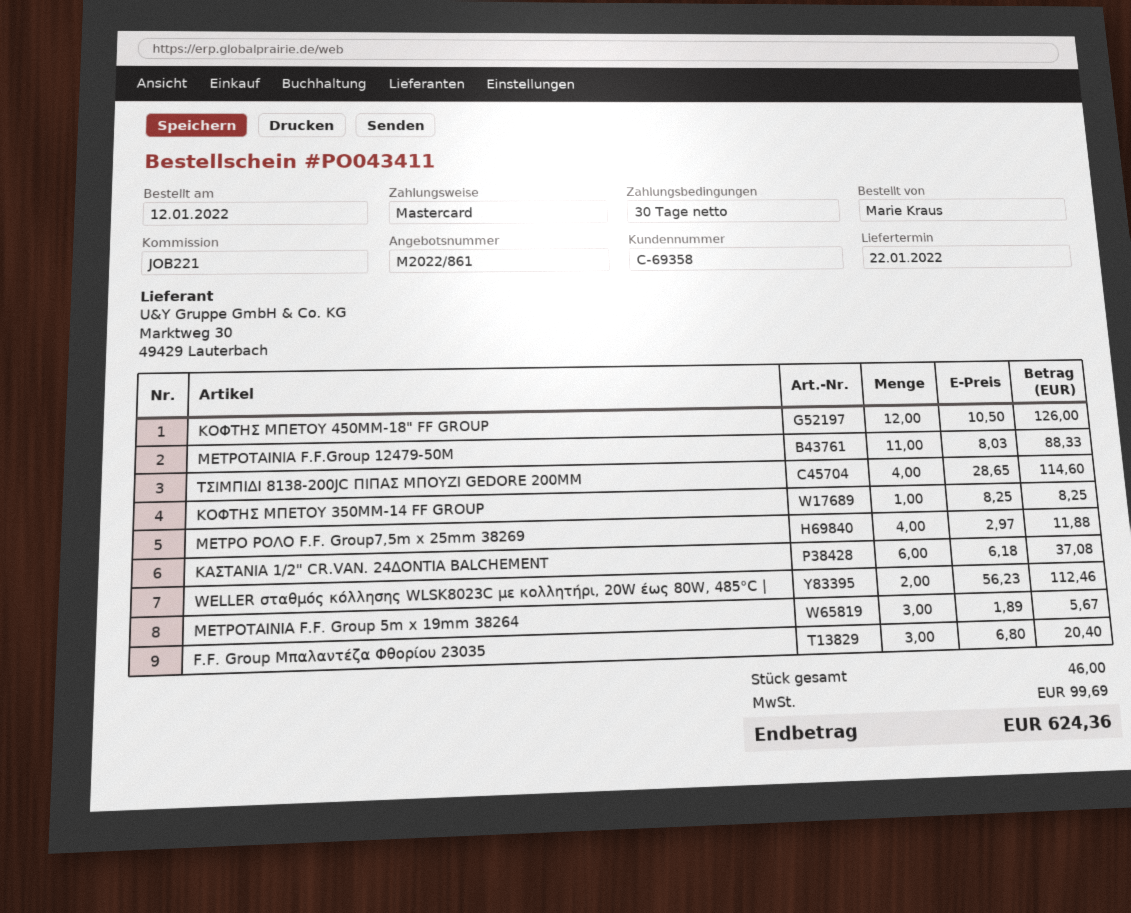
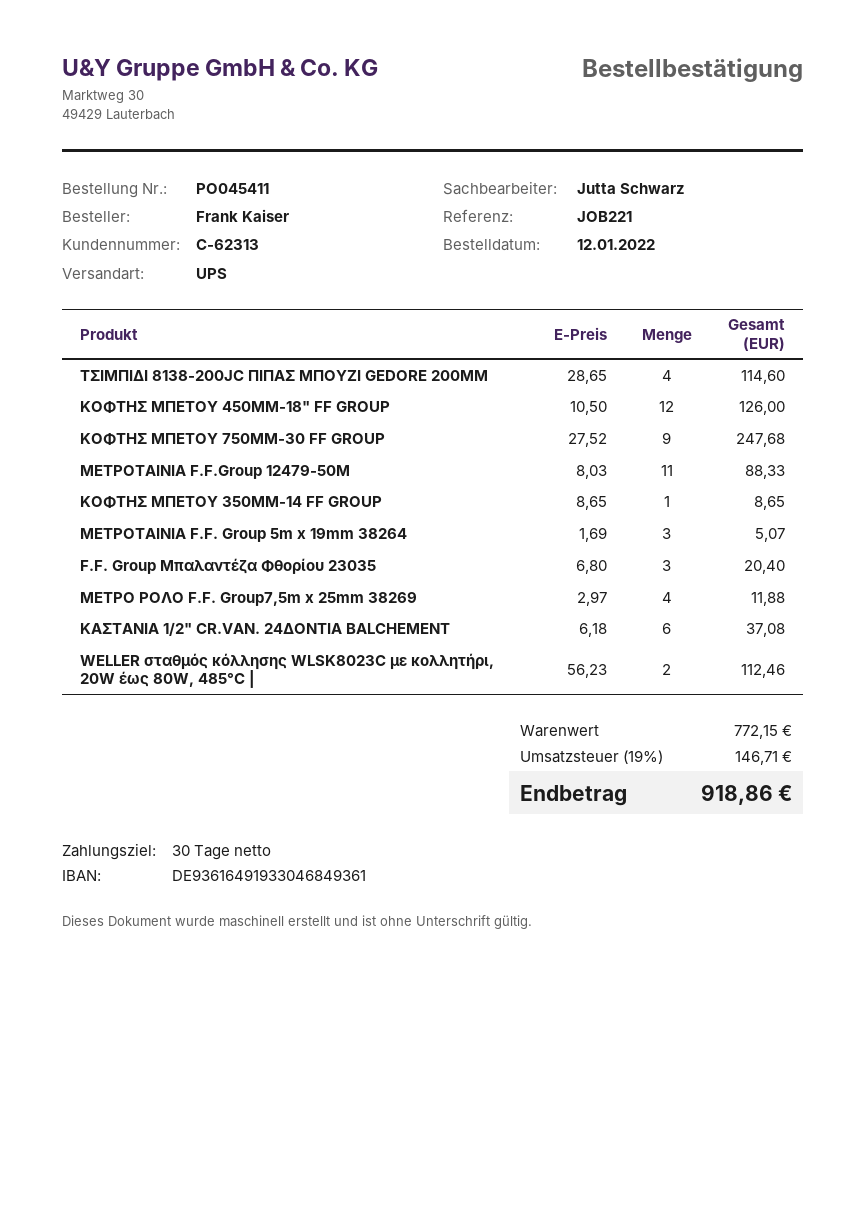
order number: PO043411 -> PO045411
customer number: C-69358 -> C-62313
ordered by: Marie Kraus -> Frank Kaiser
ΚΟΦΤΗΣ ΜΠΕΤΟΥ 350ΜΜ-14 FF GROUP: 1 x 8.25 = 8.25 -> 1 x 8.65 = 8.65
ΜΕΤΡΟΤΑΙΝΙΑ F.F. Group 5m x 19mm 38264: 3 x 1.89 = 5.67 -> 3 x 1.69 = 5.07
ΚΟΦΤΗΣ ΜΠΕΤΟΥ 750ΜΜ-30 FF GROUP: none -> 9 x 27.52 = 247.68
tax: 99.69 -> 146.71
total: 624.36 -> 918.86

